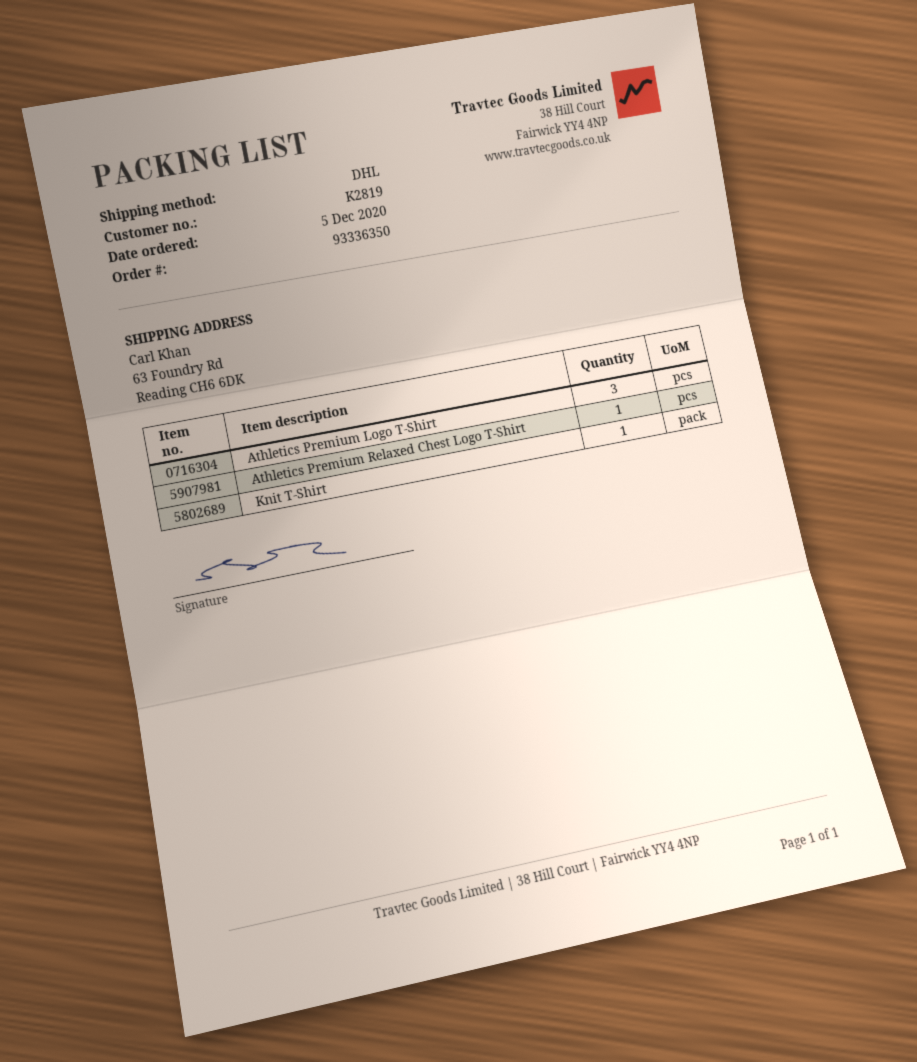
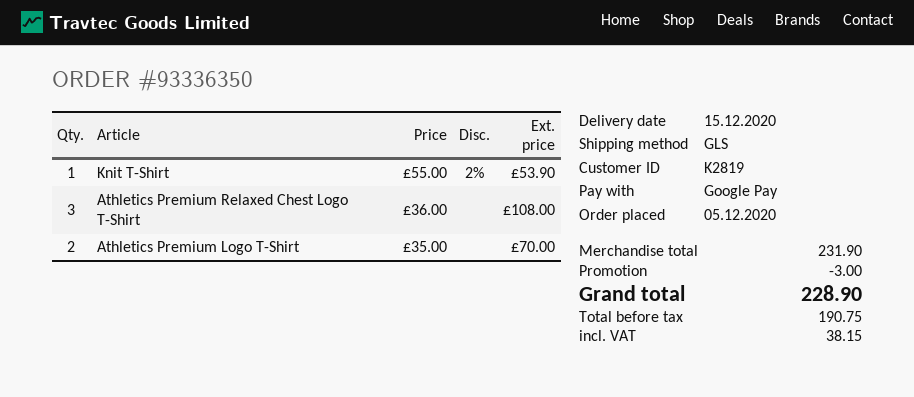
shipping method: DHL -> GLS
Athletics Premium Logo T-Shirt: 3 -> 2
Athletics Premium Relaxed Chest Logo T-Shirt: 1 -> 3

